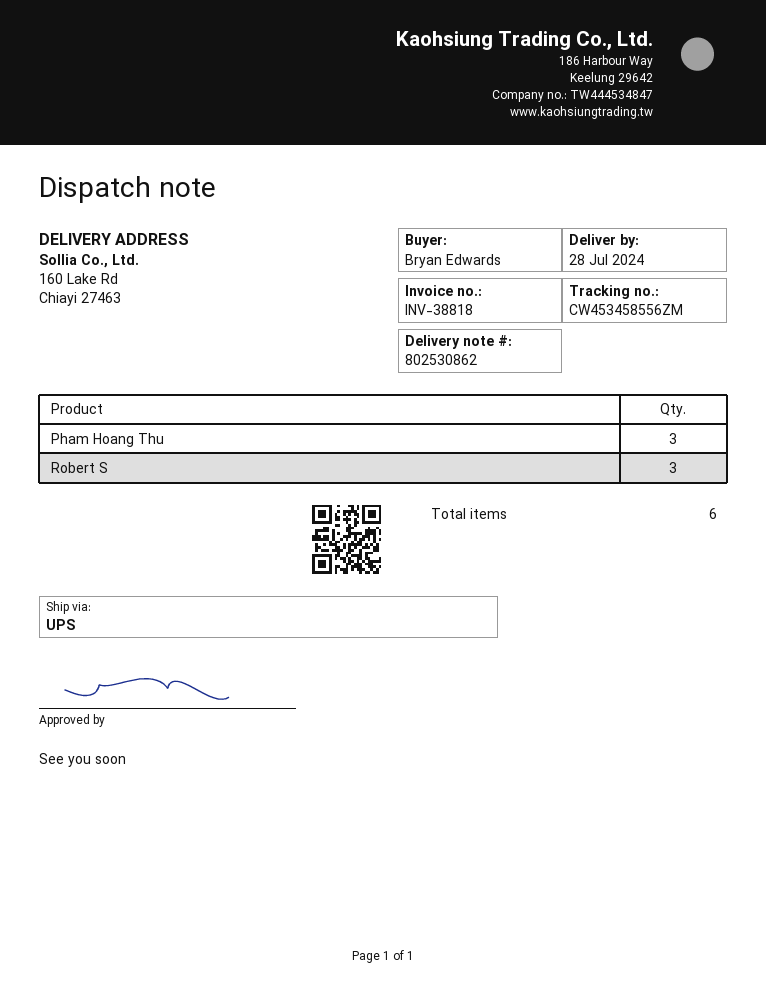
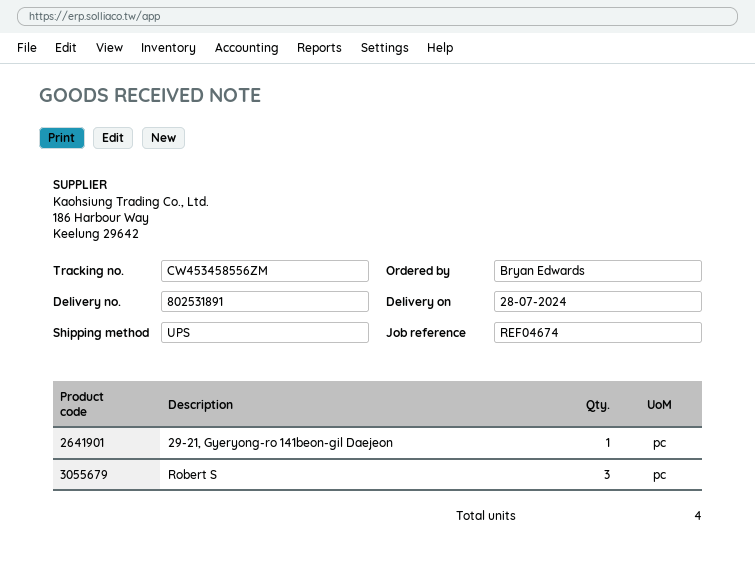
delivery note number: 802530862 -> 802531891
Pham Hoang Thu: 3 -> none
29-21, Gyeryong-ro 141beon-gil Daejeon: none -> 1
total quantity: 6 -> 4

